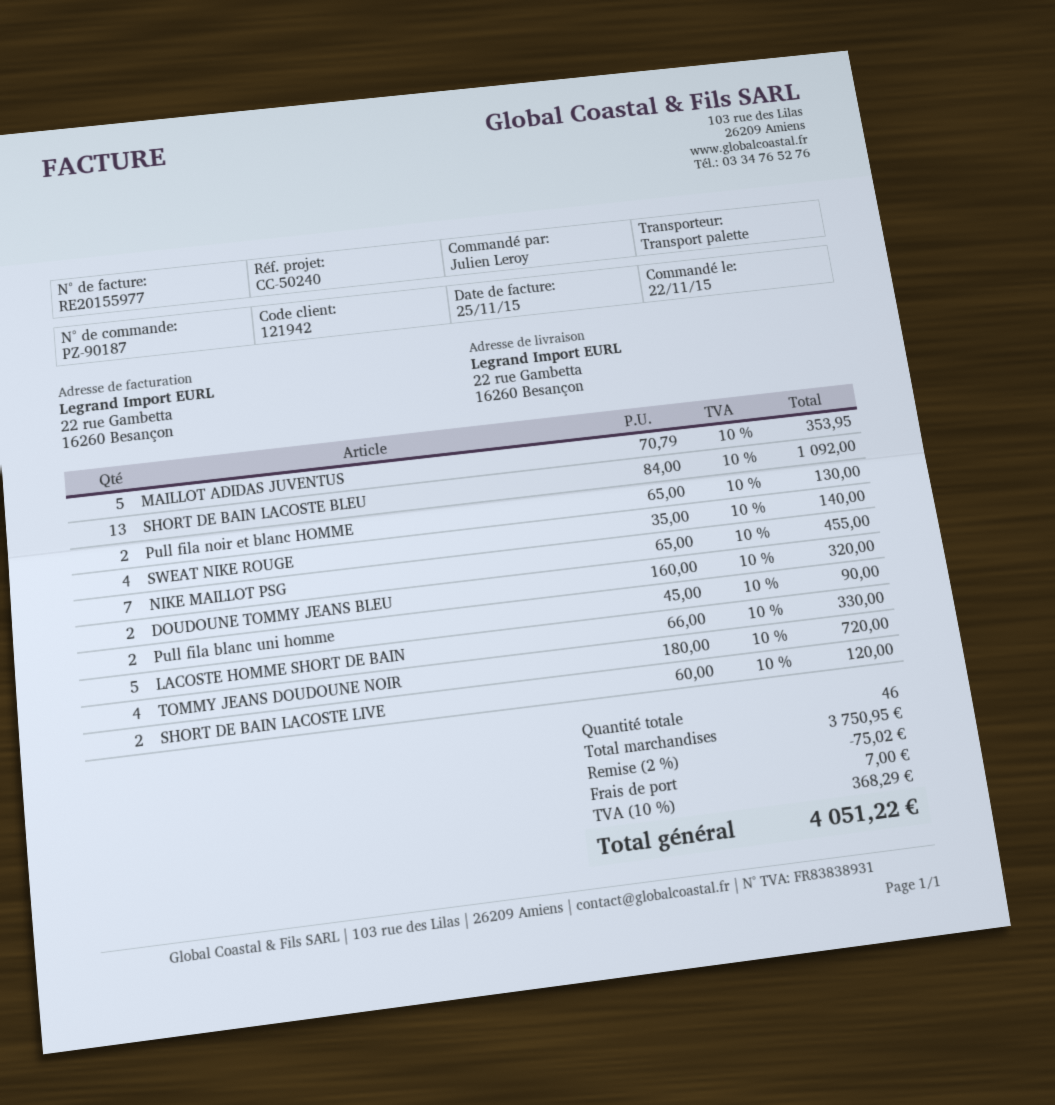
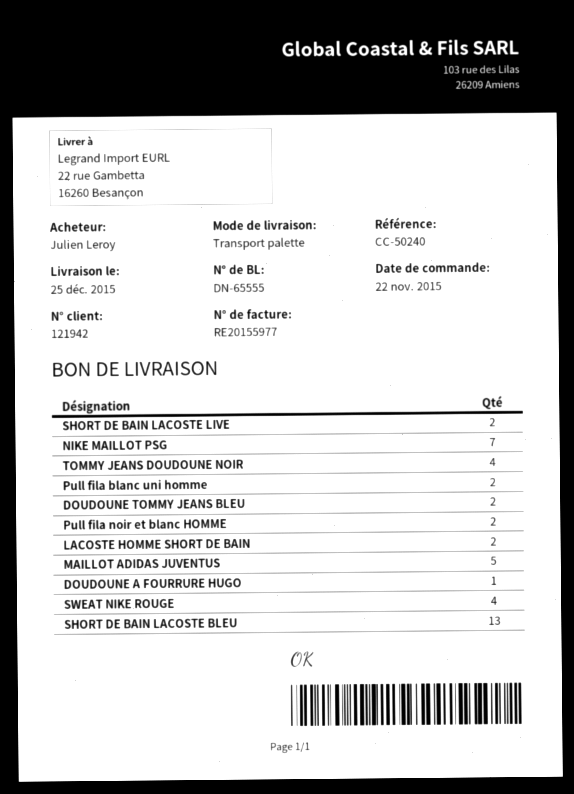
LACOSTE HOMME SHORT DE BAIN: 5 -> 2
DOUDOUNE A FOURRURE HUGO: none -> 1

